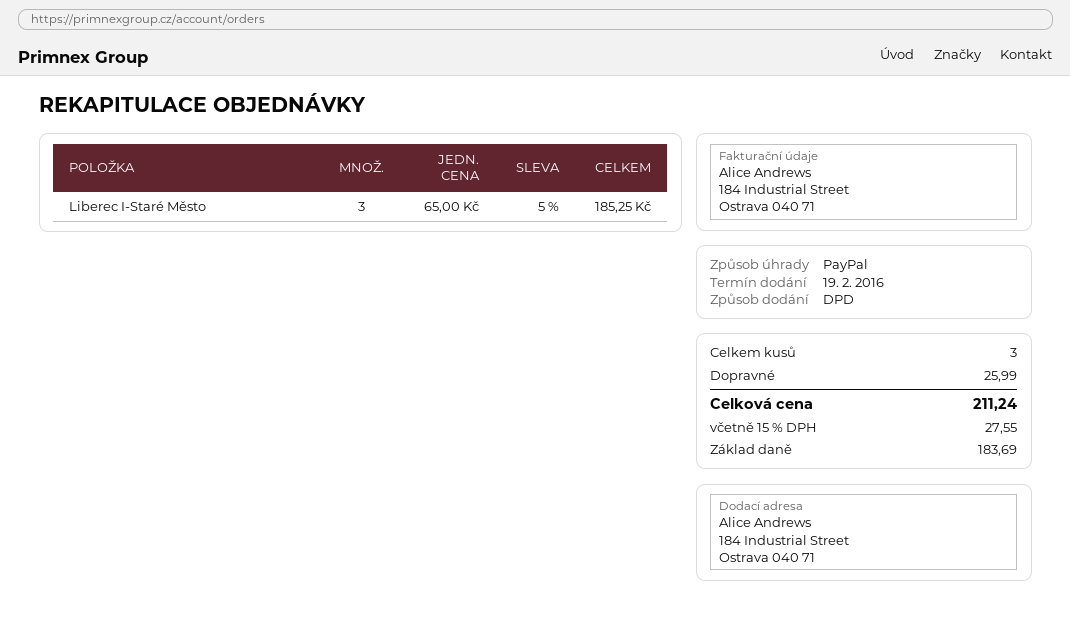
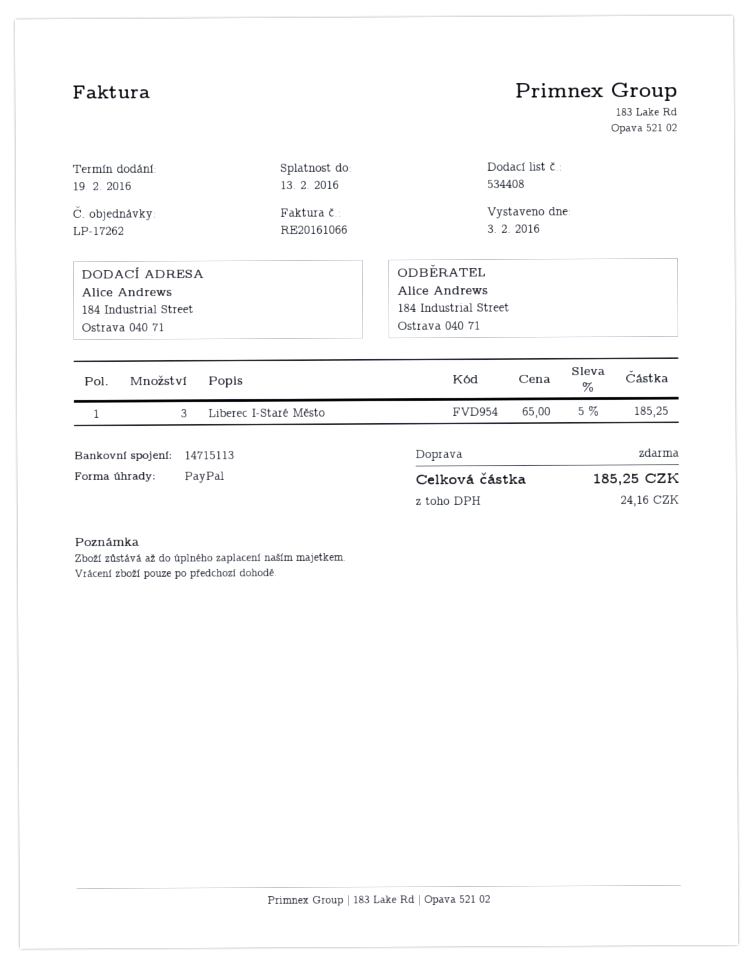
shipping: 25.99 -> 0.00
tax: 27.55 -> 24.16
total: 211.24 -> 185.25

